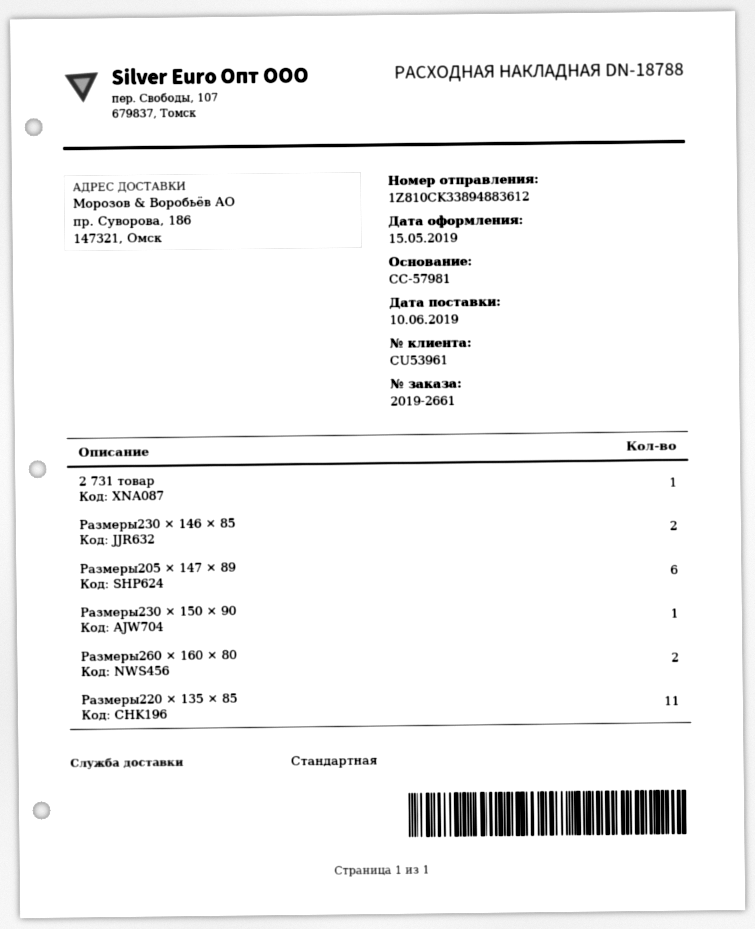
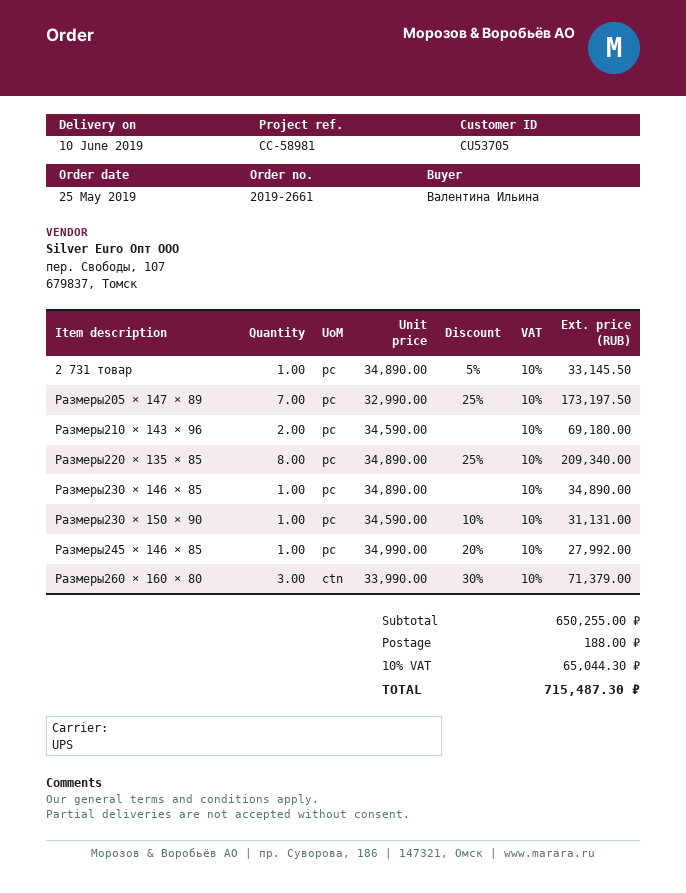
order date: 2019-05-15 -> 2019-05-25
customer number: CU53961 -> CU53705
reference: CC-57981 -> CC-58981
shipping method: standard -> UPS
Размеры230 × 146 × 85: 2 -> 1
Размеры205 × 147 × 89: 6 -> 7
Размеры260 × 160 × 80: 2 -> 3
Размеры220 × 135 × 85: 11 -> 8
Размеры210 × 143 × 96: none -> 2
Размеры245 × 146 × 85: none -> 1

